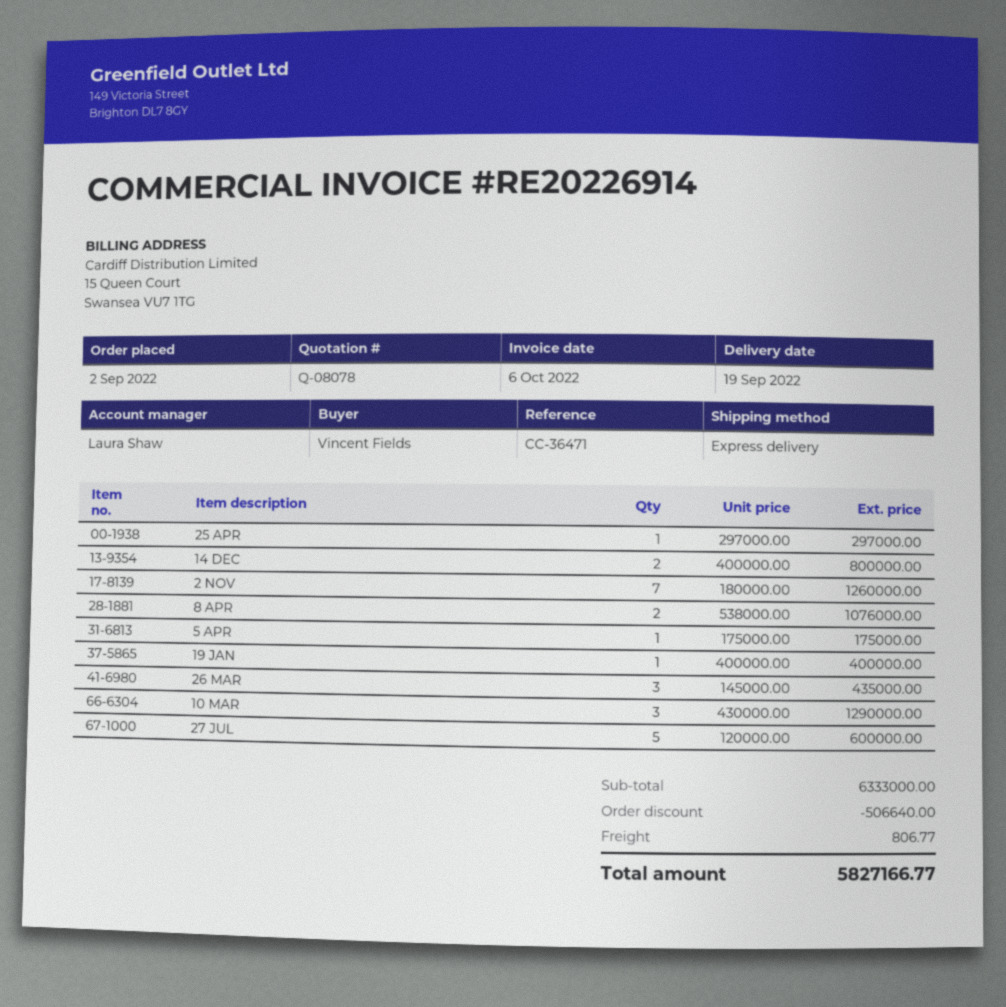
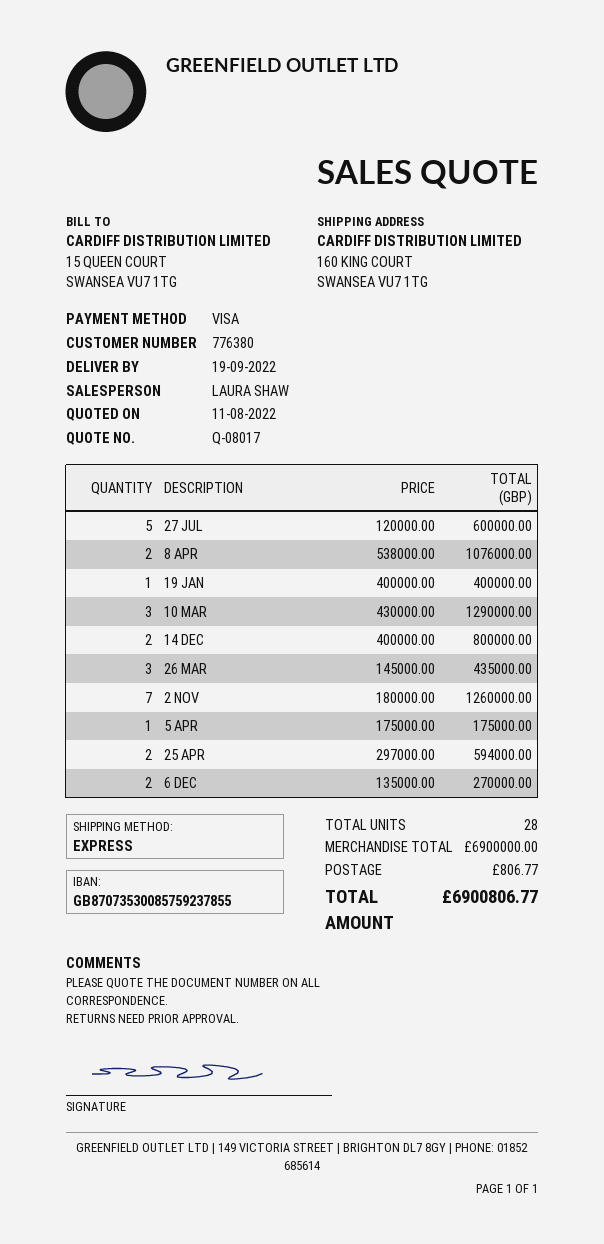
quote number: Q-08078 -> Q-08017
25 APR: 1 x 297000.00 = 297000.00 -> 2 x 297000.00 = 594000.00
6 DEC: none -> 2 x 135000.00 = 270000.00
subtotal: 6333000.00 -> 6900000.00
discount: 506640.00 -> none
total: 5827166.77 -> 6900806.77

